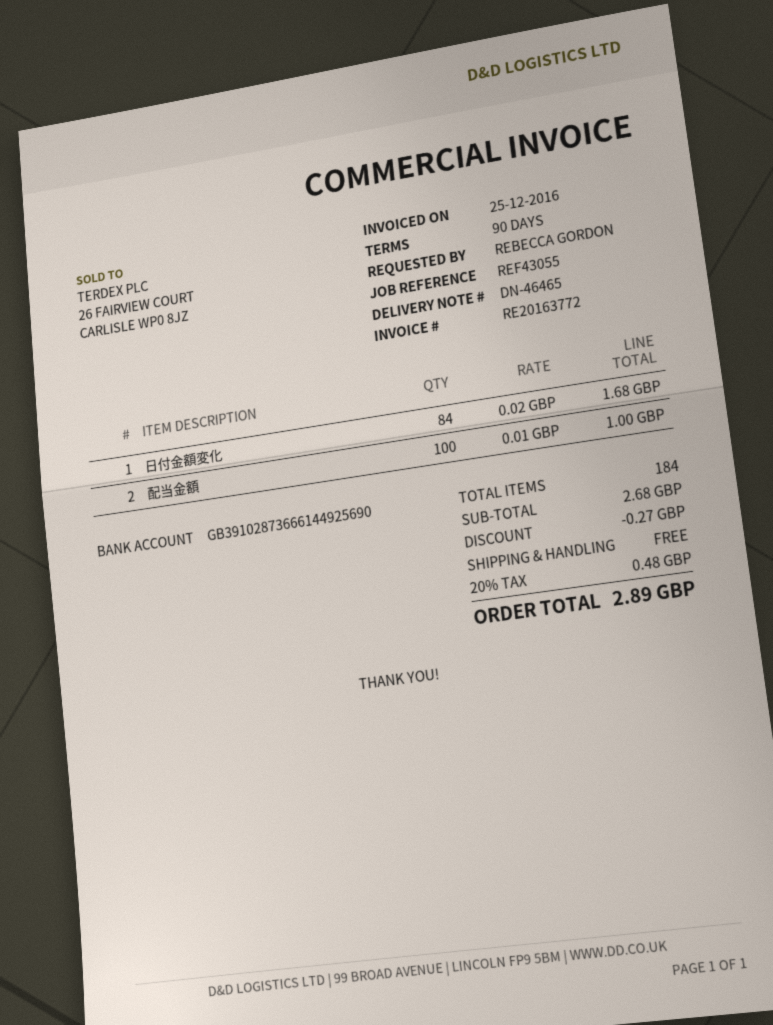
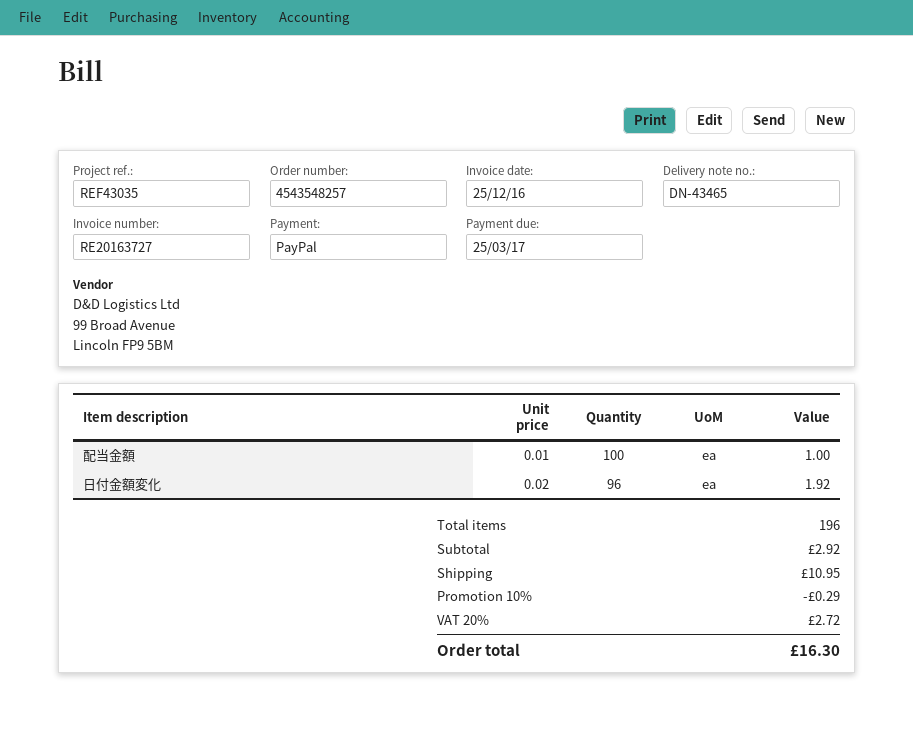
delivery note number: DN-46465 -> DN-43465
invoice number: RE20163772 -> RE20163727
reference: REF43055 -> REF43035
日付金額変化: 84 x 0.02 = 1.68 -> 96 x 0.02 = 1.92
total quantity: 184 -> 196
subtotal: 2.68 -> 2.92
discount: 0.27 -> 0.29
shipping: 0.00 -> 10.95
tax: 20% = 0.48 -> 20% = 2.72
total: 2.89 -> 16.30

